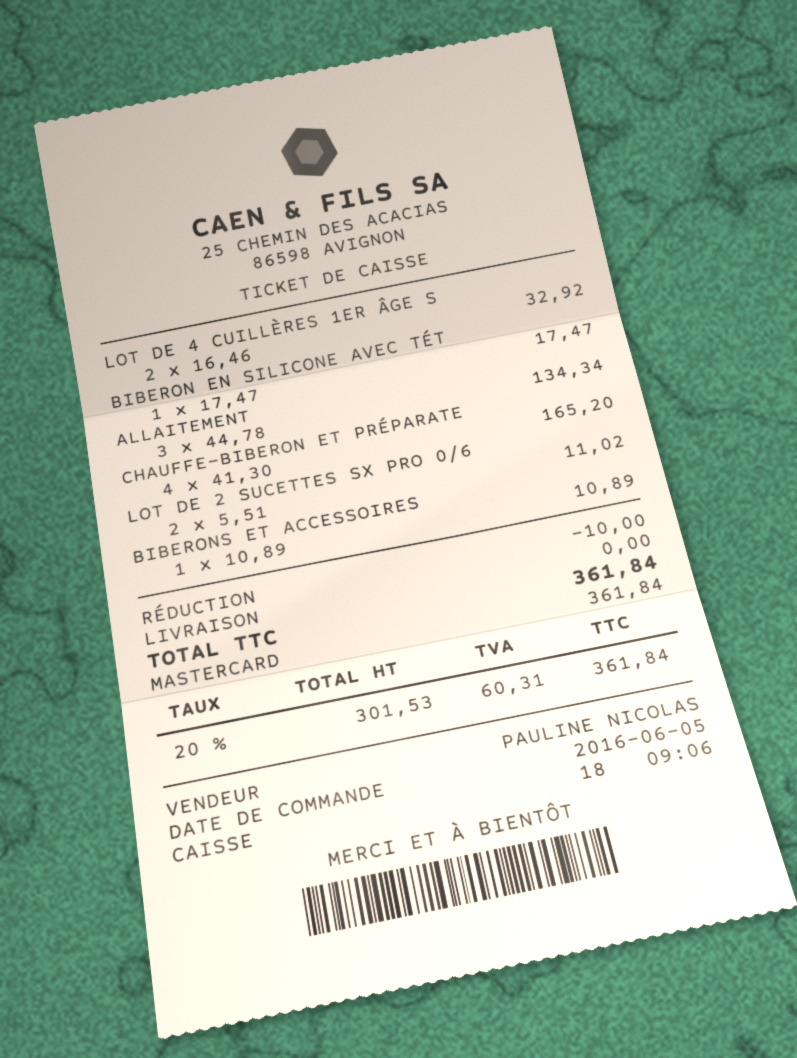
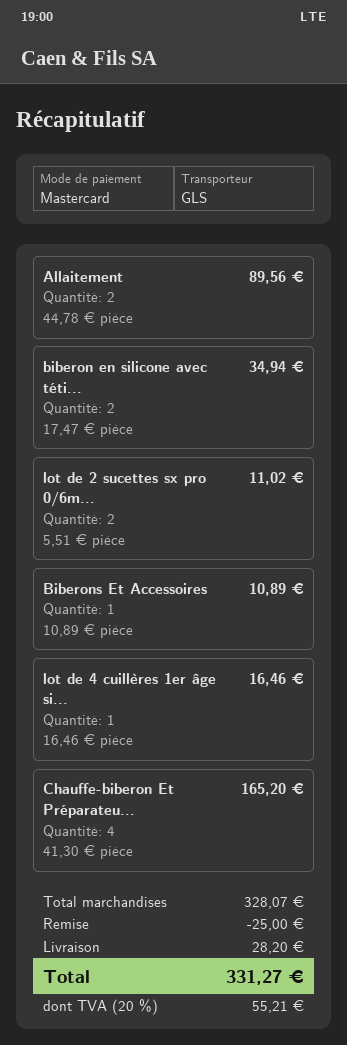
LOT DE 4 CUILLÈRES 1ER ÂGE S: 2 x 16.46 = 32.92 -> 1 x 16.46 = 16.46
BIBERON EN SILICONE AVEC TÉT: 1 x 17.47 = 17.47 -> 2 x 17.47 = 34.94
ALLAITEMENT: 3 x 44.78 = 134.34 -> 2 x 44.78 = 89.56
discount: 10.00 -> 25.00
shipping: 0.00 -> 28.20
tax: 20% = 60.31 -> 20% = 55.21
total: 361.84 -> 331.27

